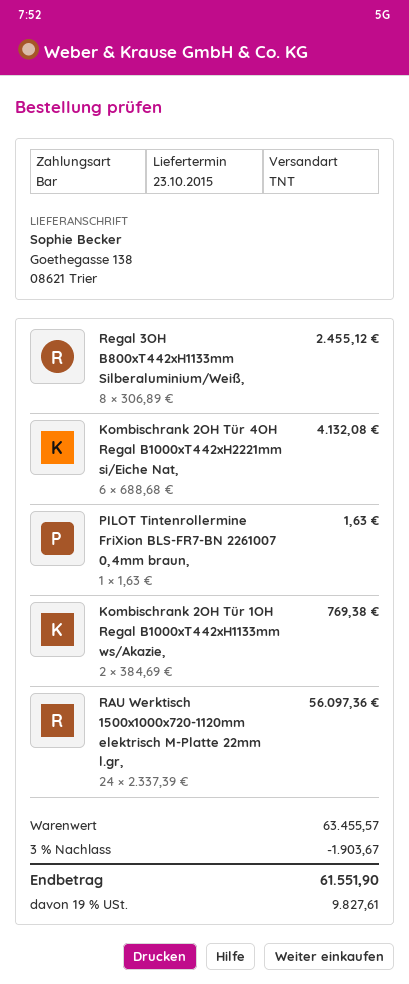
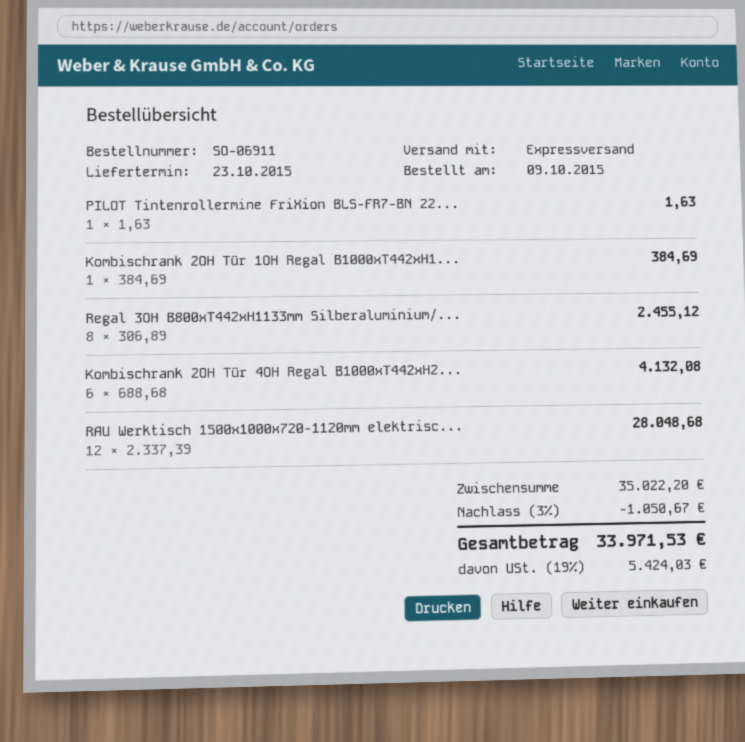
shipping method: TNT -> express
Kombischrank 2OH Tür 1OH Regal B1000xT442xH1133mm ws/Akazie,: 2 x 384.69 = 769.38 -> 1 x 384.69 = 384.69
RAU Werktisch 1500x1000x720-1120mm elektrisch M-Platte 22mm l.gr,: 24 x 2337.39 = 56097.36 -> 12 x 2337.39 = 28048.68
subtotal: 63455.57 -> 35022.20
discount: 3% = 1903.67 -> 3% = 1050.67
tax: 19% = 9827.61 -> 19% = 5424.03
total: 61551.90 -> 33971.53

